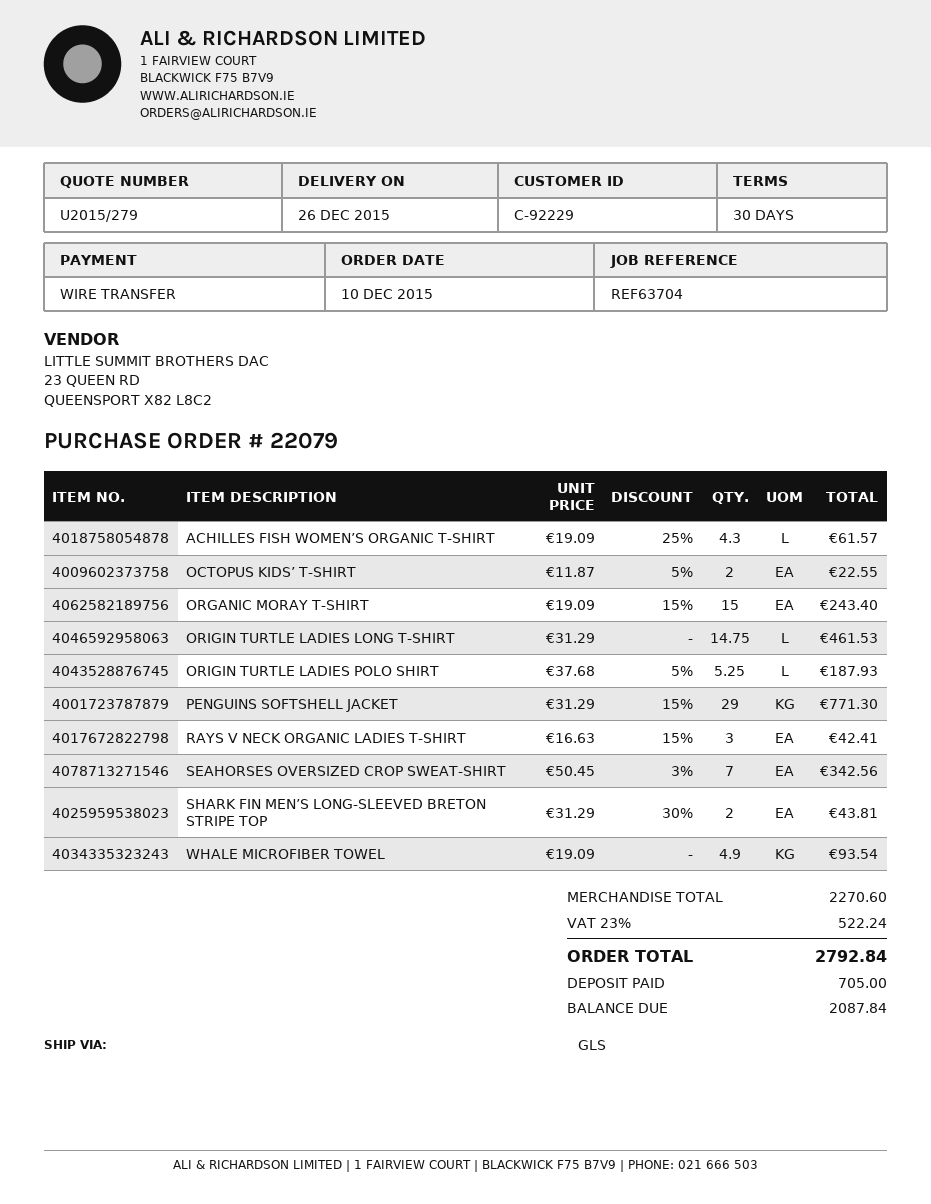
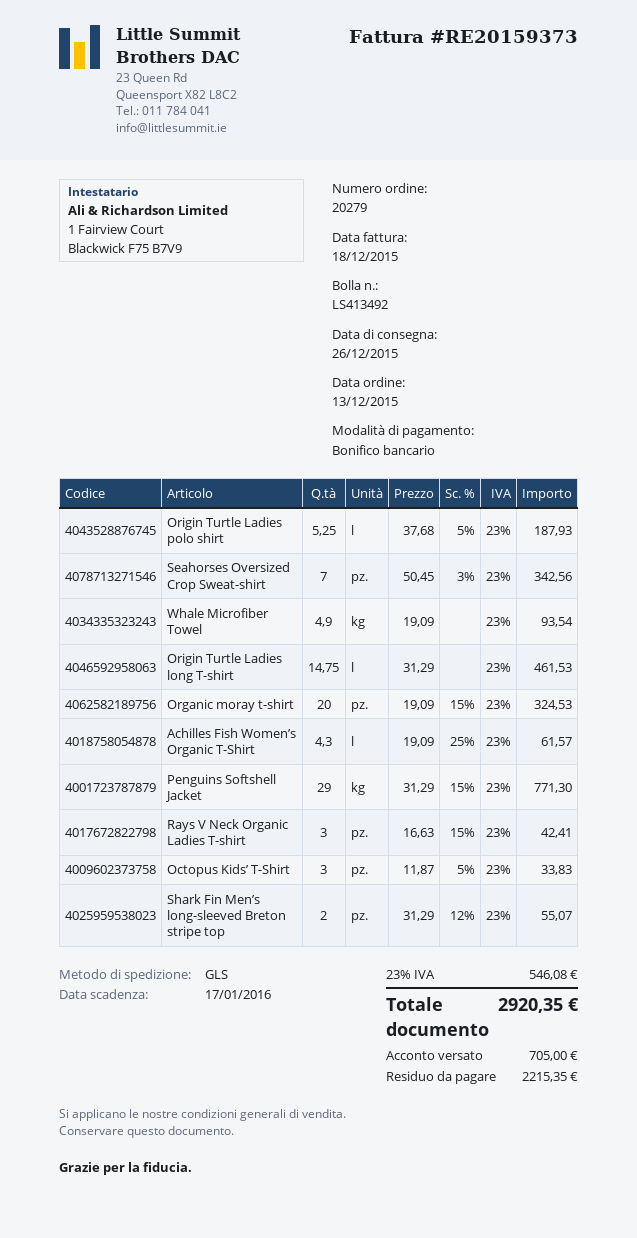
order number: 22079 -> 20279
order date: 2015-12-10 -> 2015-12-13
OCTOPUS KIDS’ T-SHIRT: 2 x 11.87 - 5% = 22.55 -> 3 x 11.87 - 5% = 33.83
ORGANIC MORAY T-SHIRT: 15 x 19.09 - 15% = 243.40 -> 20 x 19.09 - 15% = 324.53
SHARK FIN MEN’S LONG-SLEEVED BRETON STRIPE TOP: 2 x 31.29 - 30% = 43.81 -> 2 x 31.29 - 12% = 55.07
tax: 23% = 522.24 -> 23% = 546.08
total: 2792.84 -> 2920.35
balance: 2087.84 -> 2215.35

